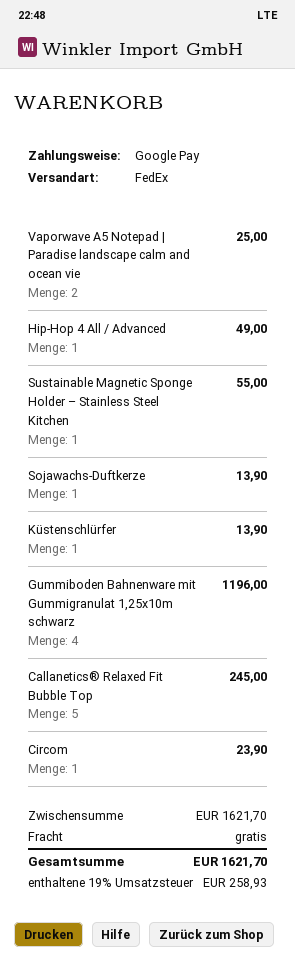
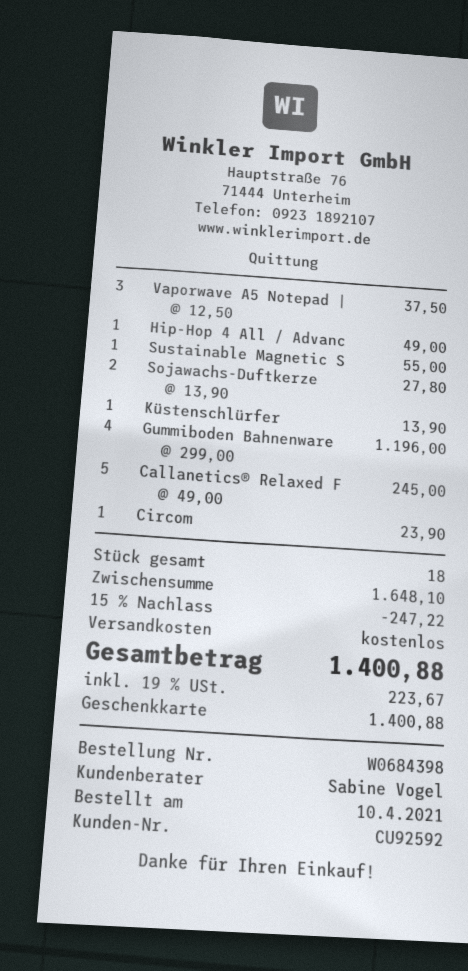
payment method: Google Pay -> gift card
Vaporwave A5 Notepad | Paradise landscape calm and ocean vie: 2 for 25.00 -> 3 for 37.50
Sojawachs-Duftkerze: 1 for 13.90 -> 2 for 27.80
subtotal: 1621.70 -> 1648.10
discount: none -> 15% = 247.22
tax: 19% = 258.93 -> 19% = 223.67
total: 1621.70 -> 1400.88

